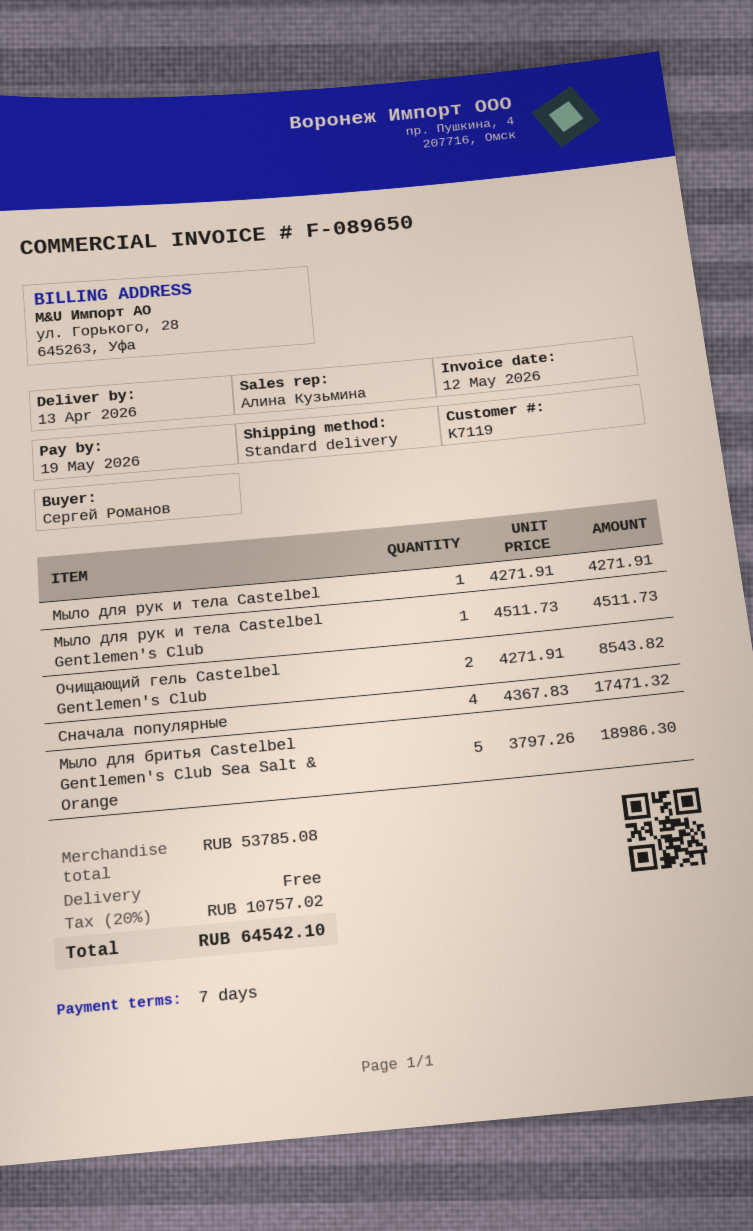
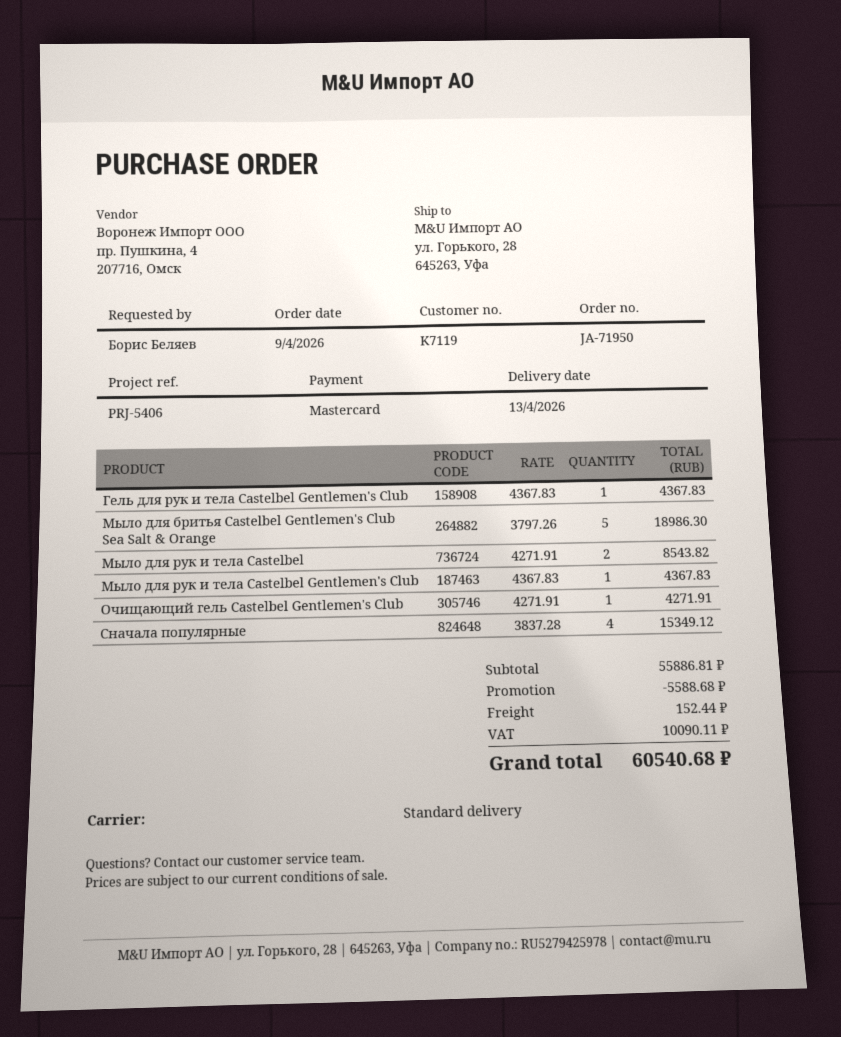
ordered by: Сергей Романов -> Борис Беляев
Мыло для рук и тела Castelbel: 1 x 4271.91 = 4271.91 -> 2 x 4271.91 = 8543.82
Мыло для рук и тела Castelbel Gentlemen's Club: 1 x 4511.73 = 4511.73 -> 1 x 4367.83 = 4367.83
Очищающий гель Castelbel Gentlemen's Club: 2 x 4271.91 = 8543.82 -> 1 x 4271.91 = 4271.91
Сначала популярные: 4 x 4367.83 = 17471.32 -> 4 x 3837.28 = 15349.12
Гель для рук и тела Castelbel Gentlemen's Club: none -> 1 x 4367.83 = 4367.83
subtotal: 53785.08 -> 55886.81
discount: none -> 5588.68
shipping: 0.00 -> 152.44
tax: 10757.02 -> 10090.11
total: 64542.10 -> 60540.68

